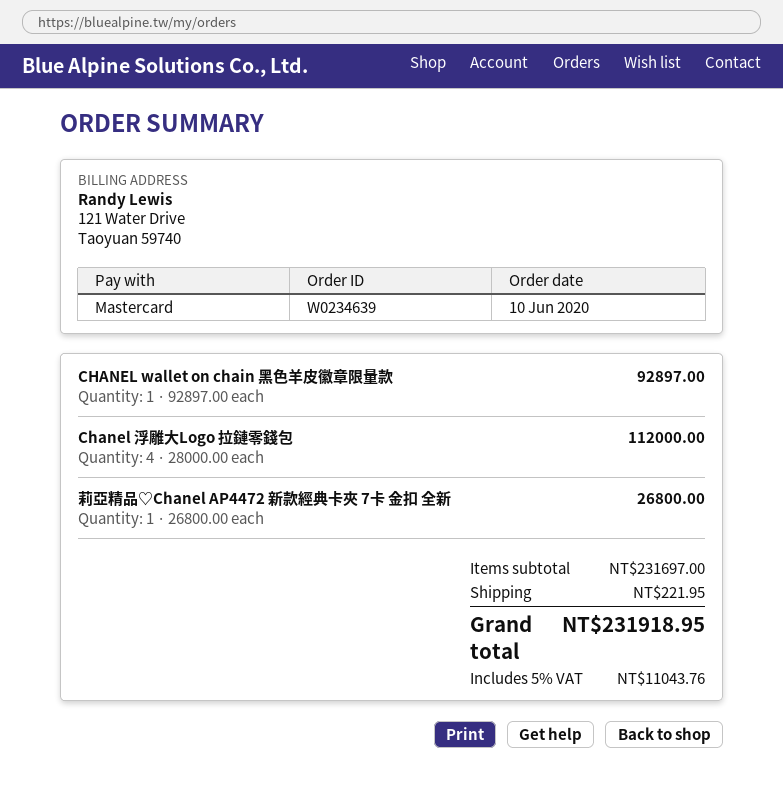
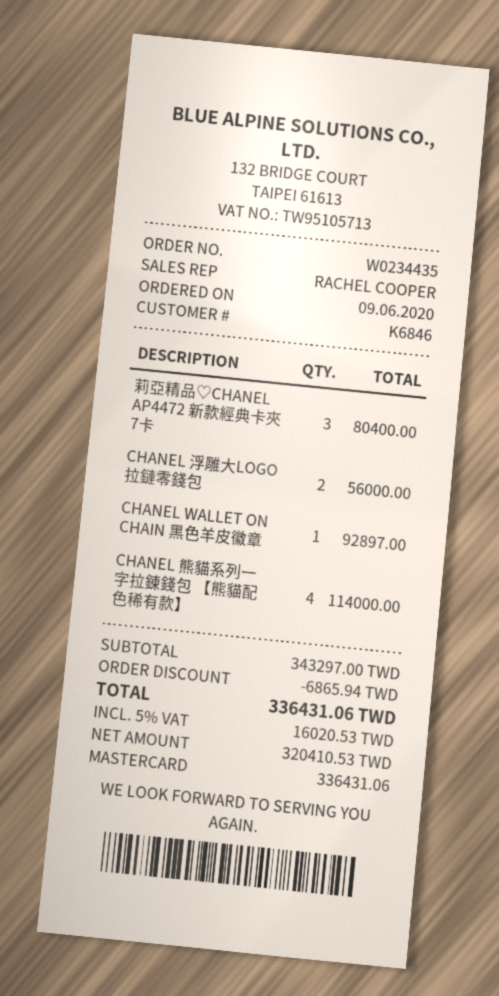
order number: W0234639 -> W0234435
order date: 2020-06-10 -> 2020-06-09
Chanel 浮雕大Logo 拉鏈零錢包: 4 for 112000.00 -> 2 for 56000.00
莉亞精品♡Chanel AP4472 新款經典卡夾 7卡 金扣 全新: 1 for 26800.00 -> 3 for 80400.00
CHANEL 熊貓系列一字拉鍊錢包 【熊貓配色稀有款】: none -> 4 for 114000.00
subtotal: 231697.00 -> 343297.00
discount: none -> 6865.94
shipping: 221.95 -> none
tax: 5% = 11043.76 -> 5% = 16020.53
total: 231918.95 -> 336431.06

